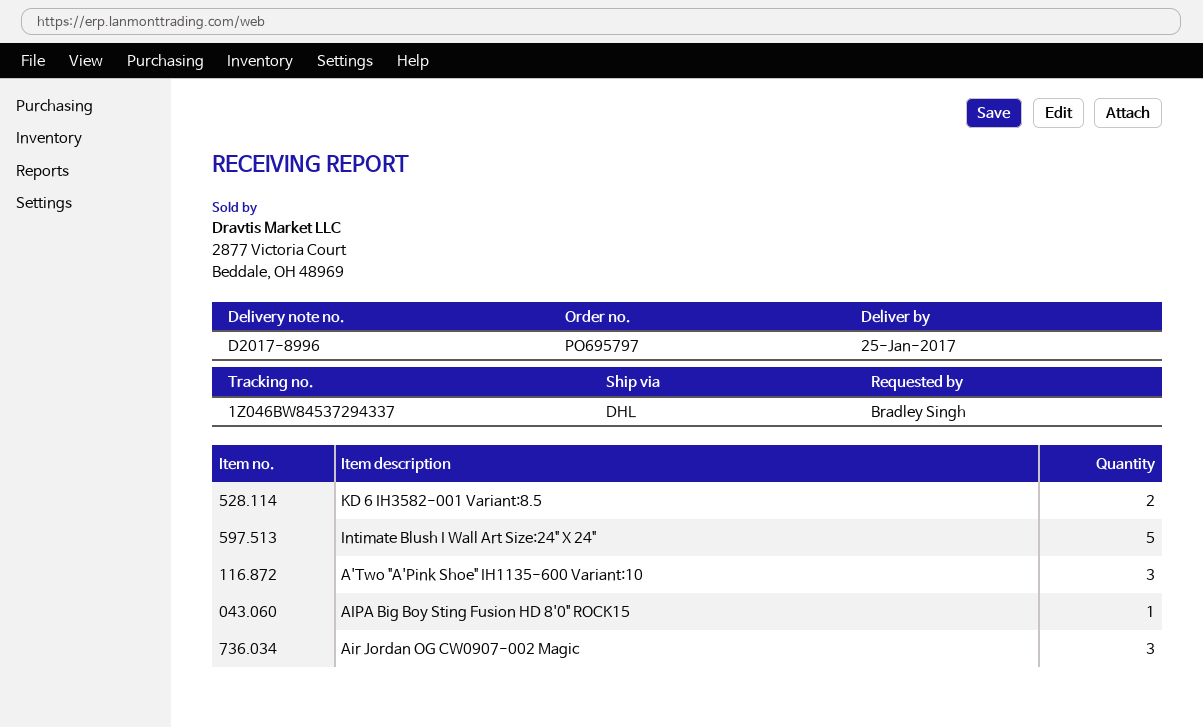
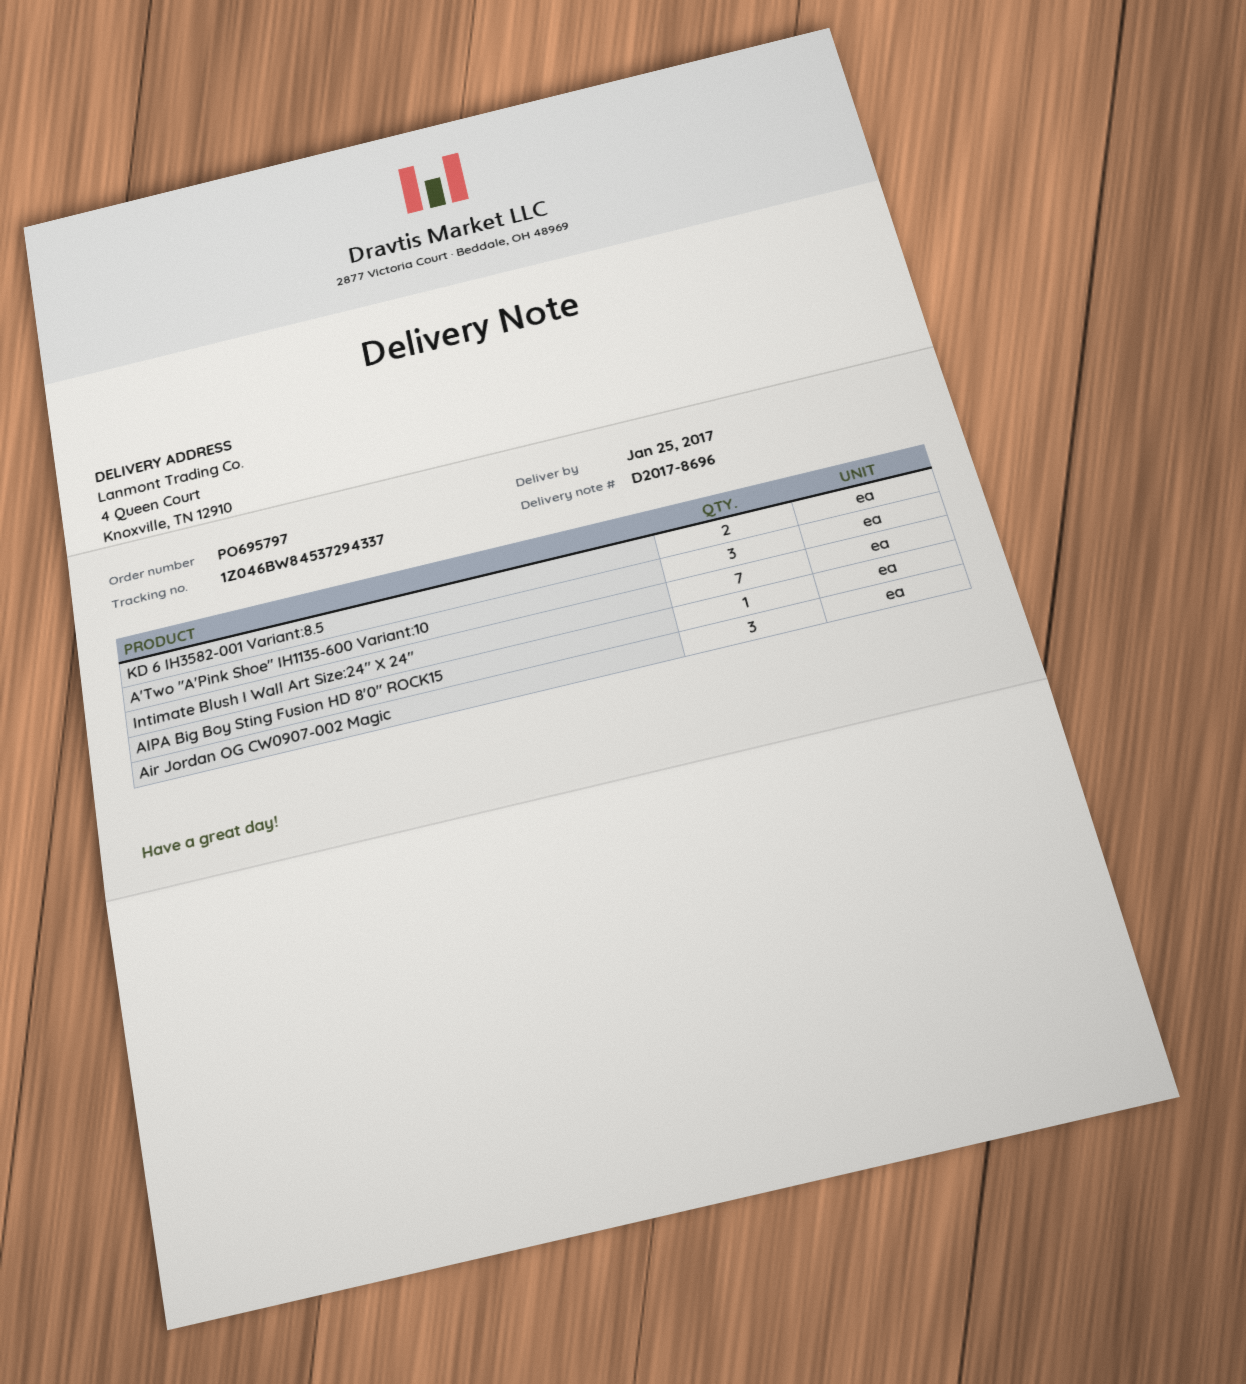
delivery note number: D2017-8996 -> D2017-8696
Intimate Blush I Wall Art Size:24" X 24": 5 -> 7

